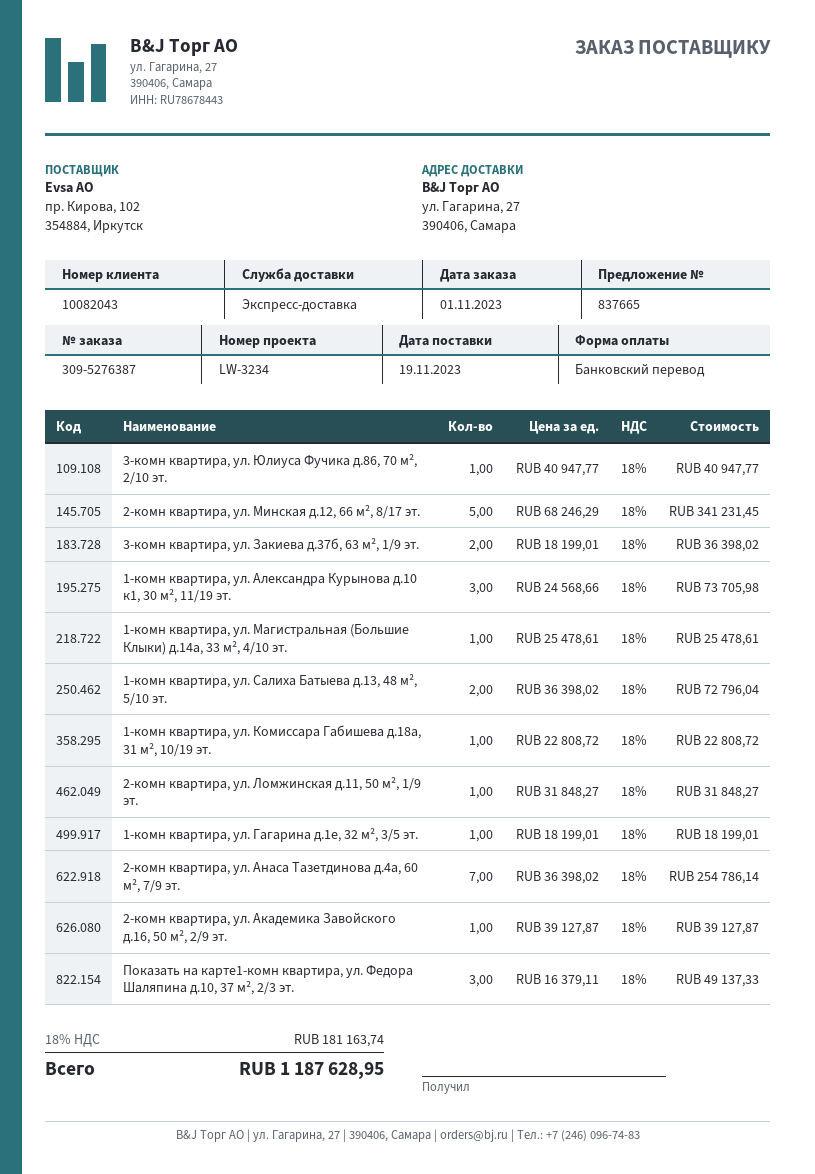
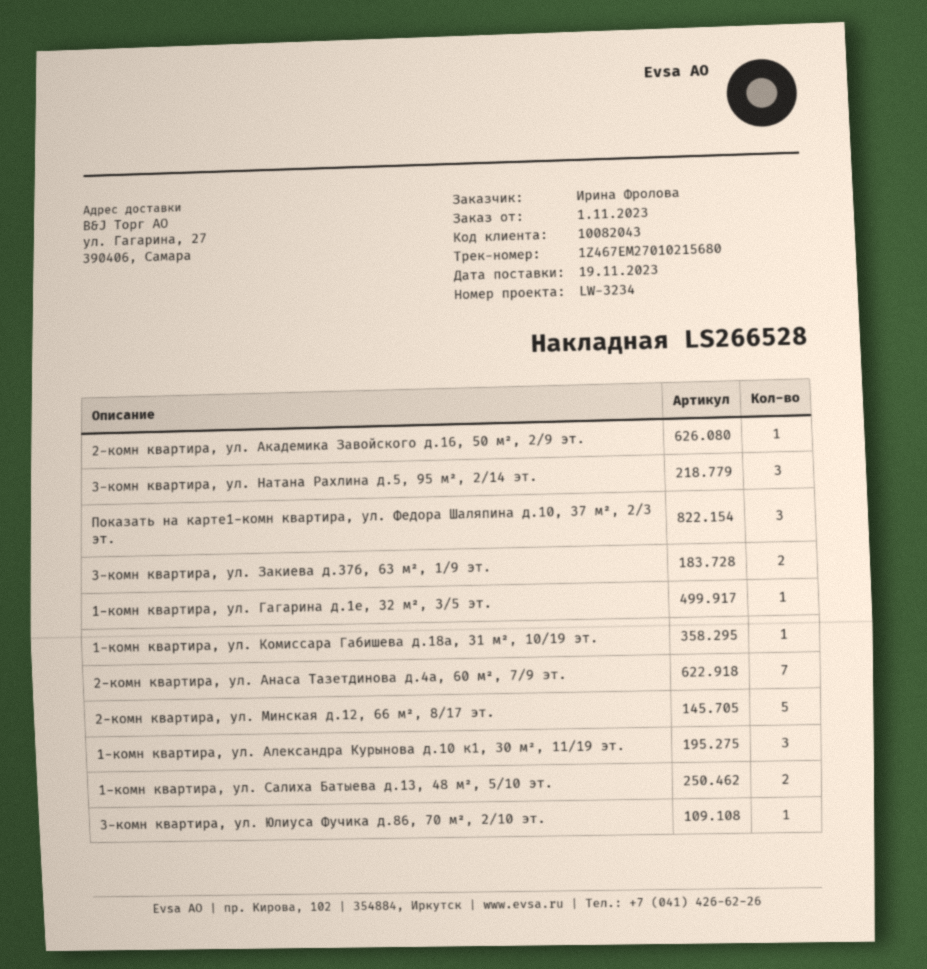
1-комн квартира, ул. Магистральная (Большие Клыки) д.14а, 33 м², 4/10 эт.: 1 -> none
2-комн квартира, ул. Ломжинская д.11, 50 м², 1/9 эт.: 1 -> none
3-комн квартира, ул. Натана Рахлина д.5, 95 м², 2/14 эт.: none -> 3

